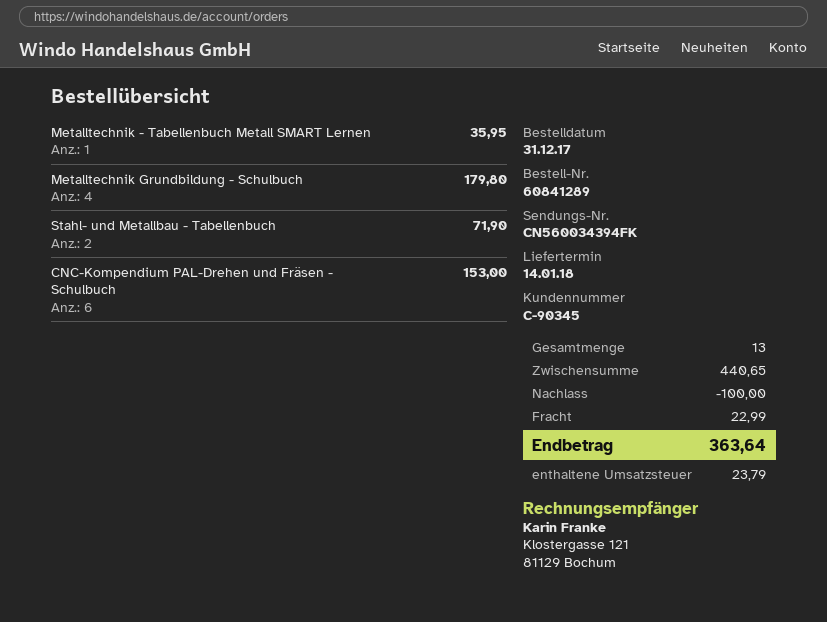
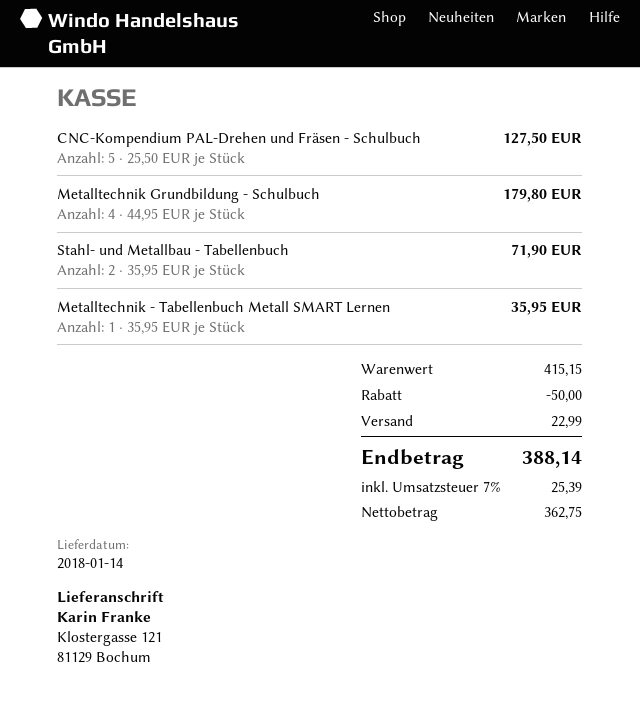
CNC-Kompendium PAL-Drehen und Fräsen - Schulbuch: 6 for 153.00 -> 5 for 127.50
subtotal: 440.65 -> 415.15
discount: 100.00 -> 50.00
tax: 23.79 -> 25.39
total: 363.64 -> 388.14

